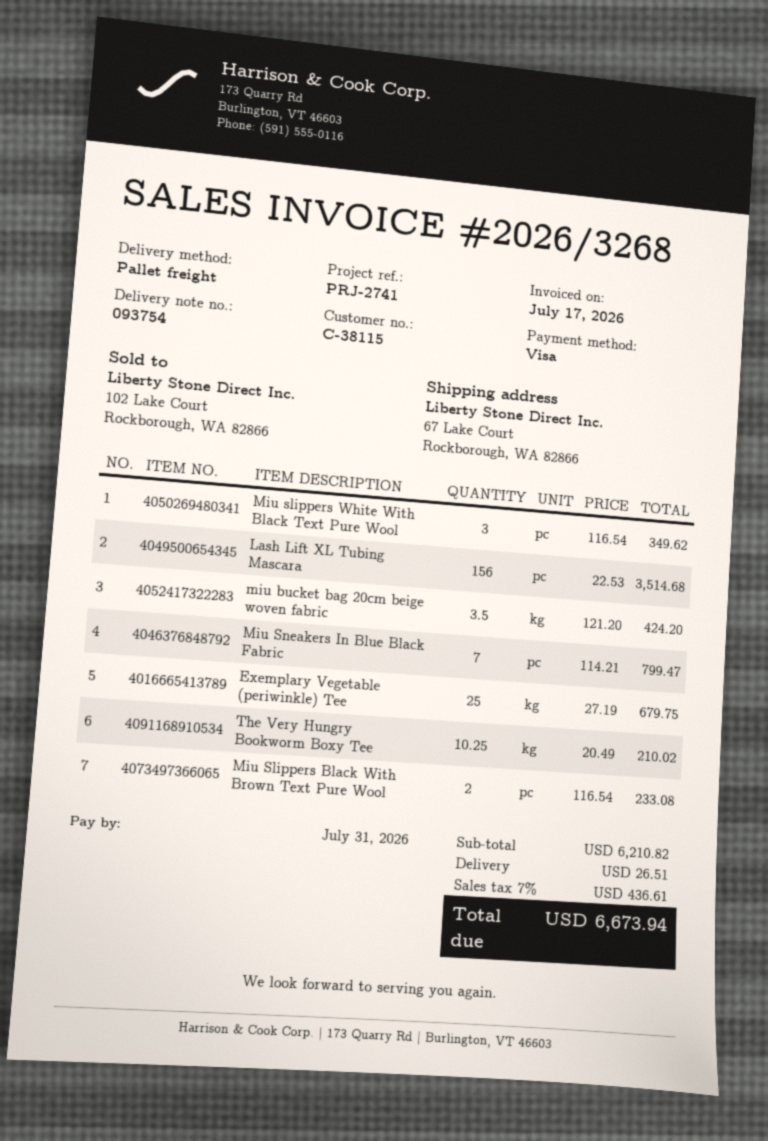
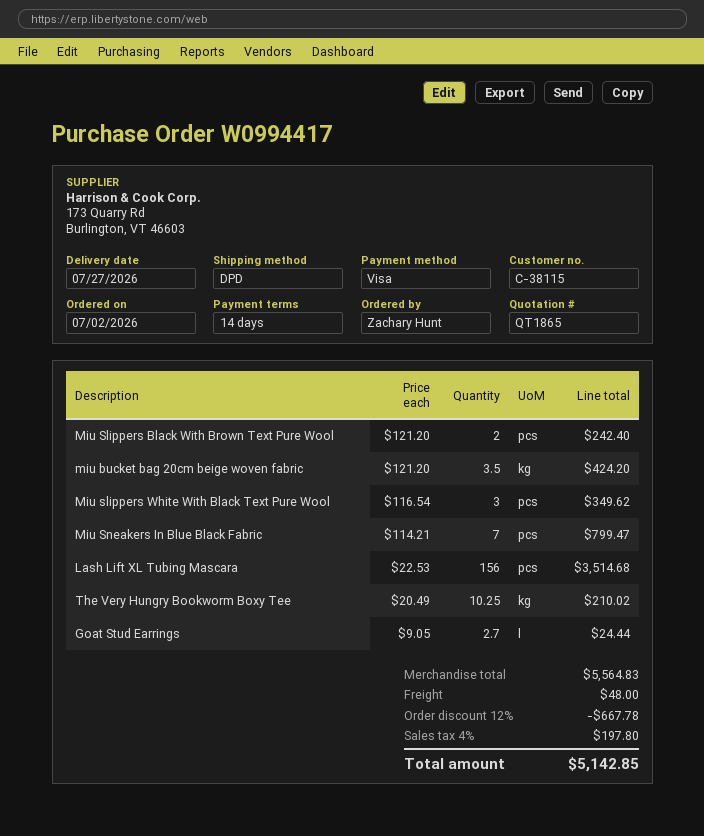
shipping method: pallet freight -> DPD
Exemplary Vegetable (periwinkle) Tee: 25 x 27.19 = 679.75 -> none
Miu Slippers Black With Brown Text Pure Wool: 2 x 116.54 = 233.08 -> 2 x 121.20 = 242.40
Goat Stud Earrings: none -> 2.7 x 9.05 = 24.44
subtotal: 6210.82 -> 5564.83
discount: none -> 12% = 667.78
shipping: 26.51 -> 48.00
tax: 7% = 436.61 -> 4% = 197.80
total: 6673.94 -> 5142.85

